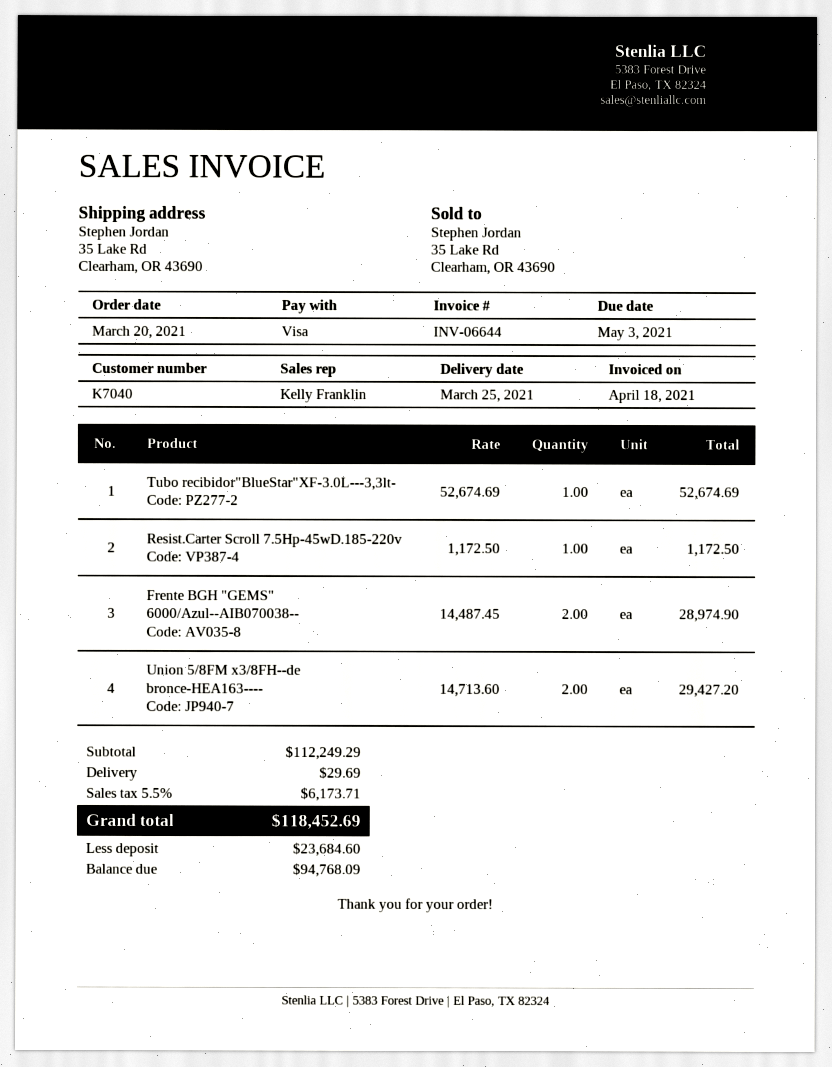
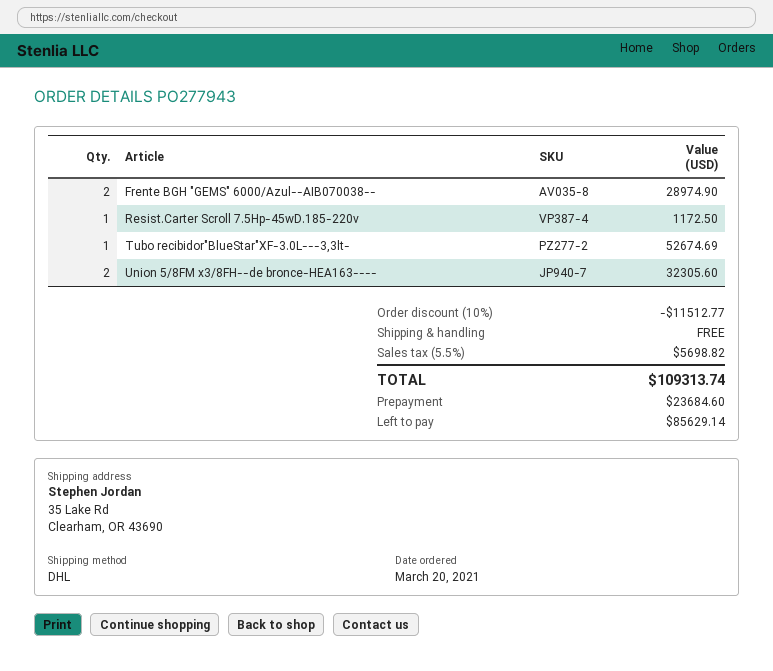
Union 5/8FM x3/8FH--de bronce-HEA163----: 2 for 29427.20 -> 2 for 32305.60
discount: none -> 10% = 11512.77
shipping: 29.69 -> 0.00
tax: 5.5% = 6173.71 -> 5.5% = 5698.82
total: 118452.69 -> 109313.74
balance: 94768.09 -> 85629.14

